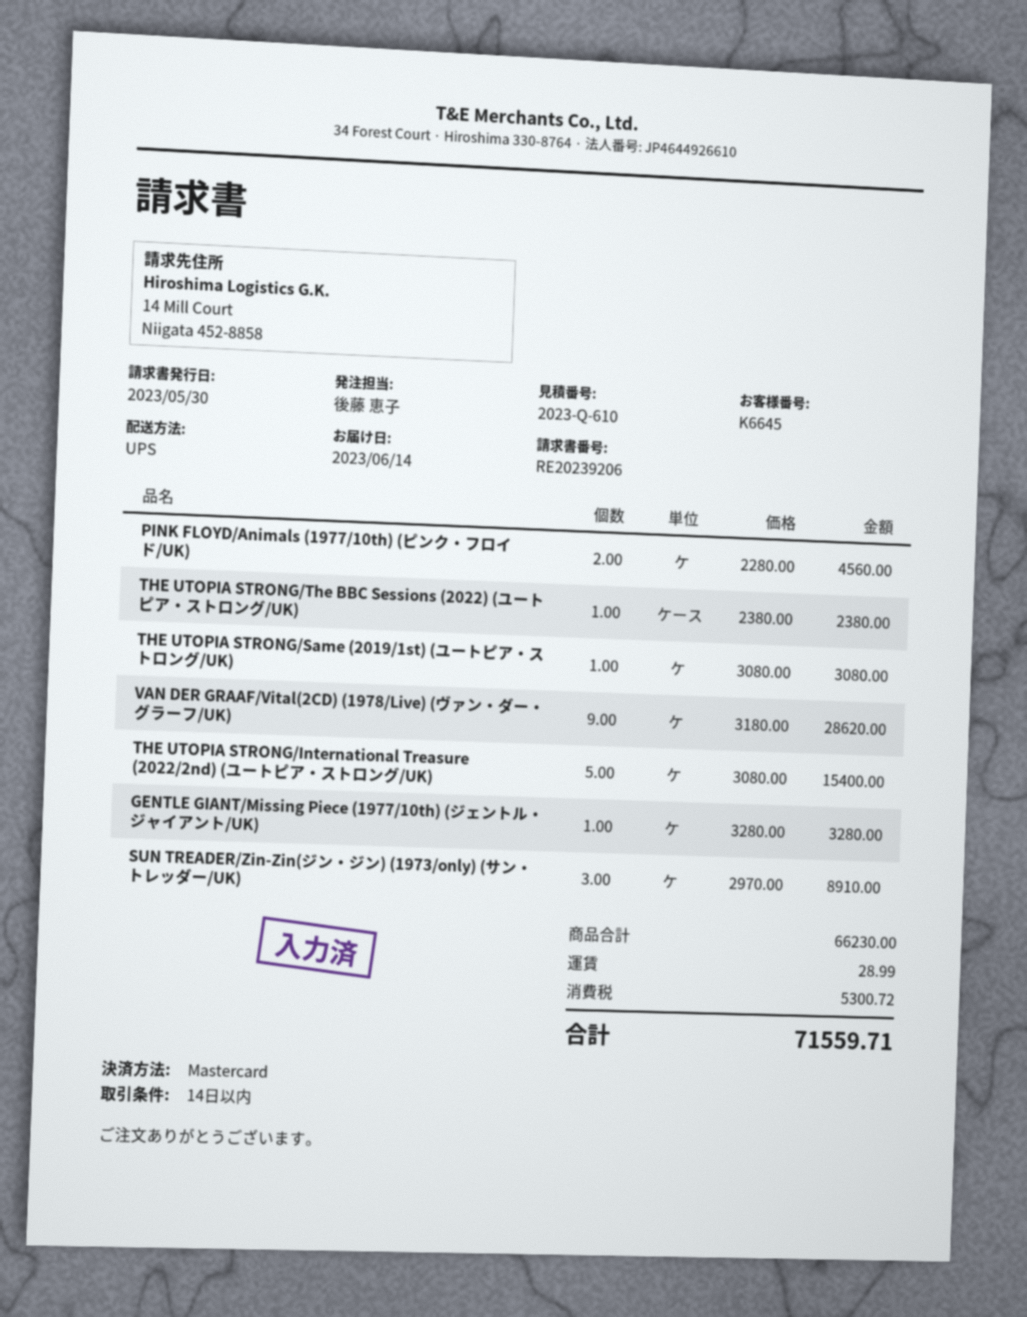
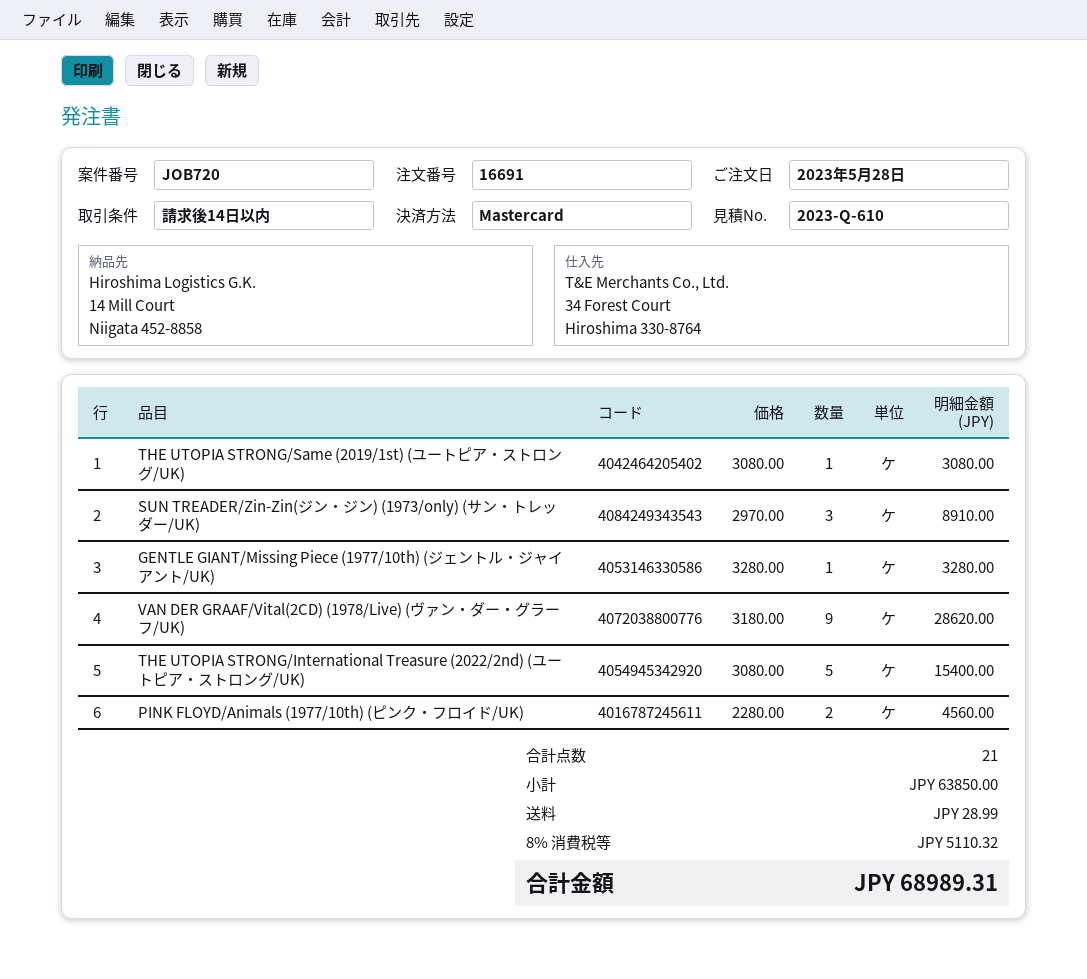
THE UTOPIA STRONG/The BBC Sessions (2022) (ユートピア・ストロング/UK): 1 x 2380.00 = 2380.00 -> none
subtotal: 66230.00 -> 63850.00
tax: 5300.72 -> 5110.32
total: 71559.71 -> 68989.31

